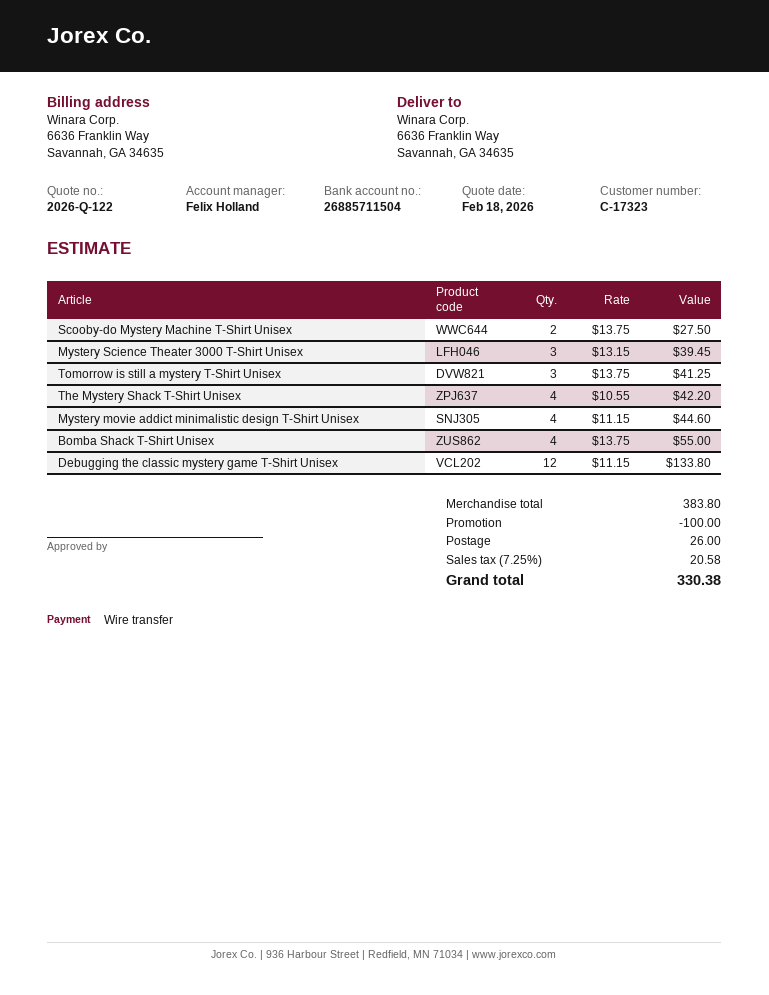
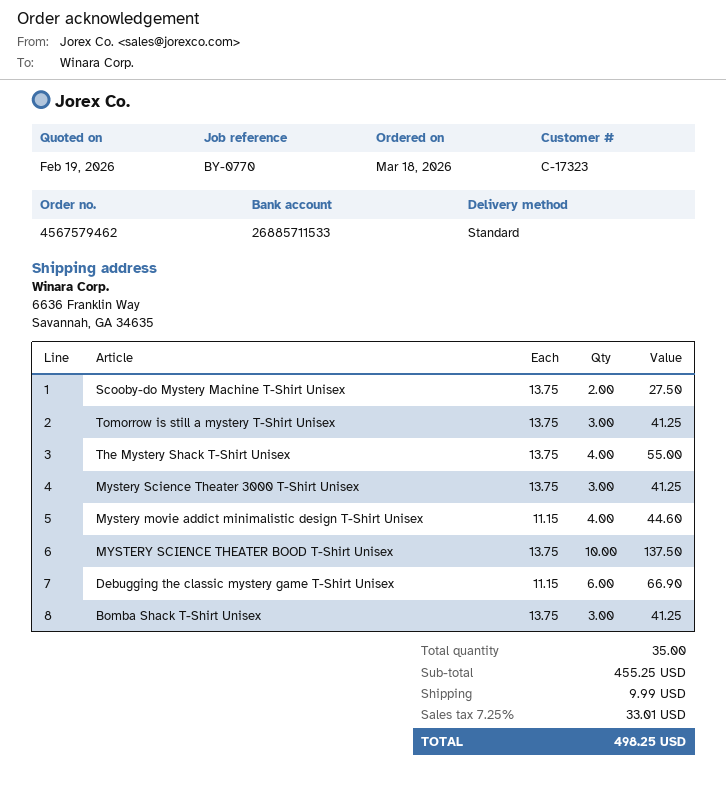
quote date: 2026-02-18 -> 2026-02-19
bank account: 26885711504 -> 26885711533
Mystery Science Theater 3000 T-Shirt Unisex: 3 x 13.15 = 39.45 -> 3 x 13.75 = 41.25
The Mystery Shack T-Shirt Unisex: 4 x 10.55 = 42.20 -> 4 x 13.75 = 55.00
Bomba Shack T-Shirt Unisex: 4 x 13.75 = 55.00 -> 3 x 13.75 = 41.25
Debugging the classic mystery game T-Shirt Unisex: 12 x 11.15 = 133.80 -> 6 x 11.15 = 66.90
MYSTERY SCIENCE THEATER BOOD T-Shirt Unisex: none -> 10 x 13.75 = 137.50
subtotal: 383.80 -> 455.25
discount: 100.00 -> none
shipping: 26.00 -> 9.99
tax: 7.25% = 20.58 -> 7.25% = 33.01
total: 330.38 -> 498.25

